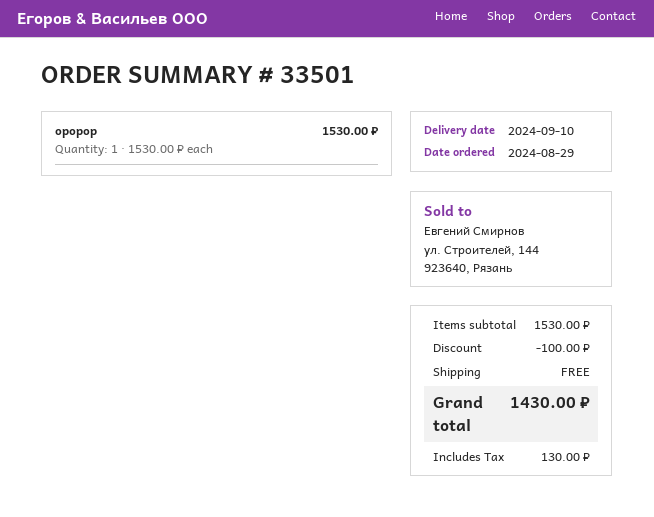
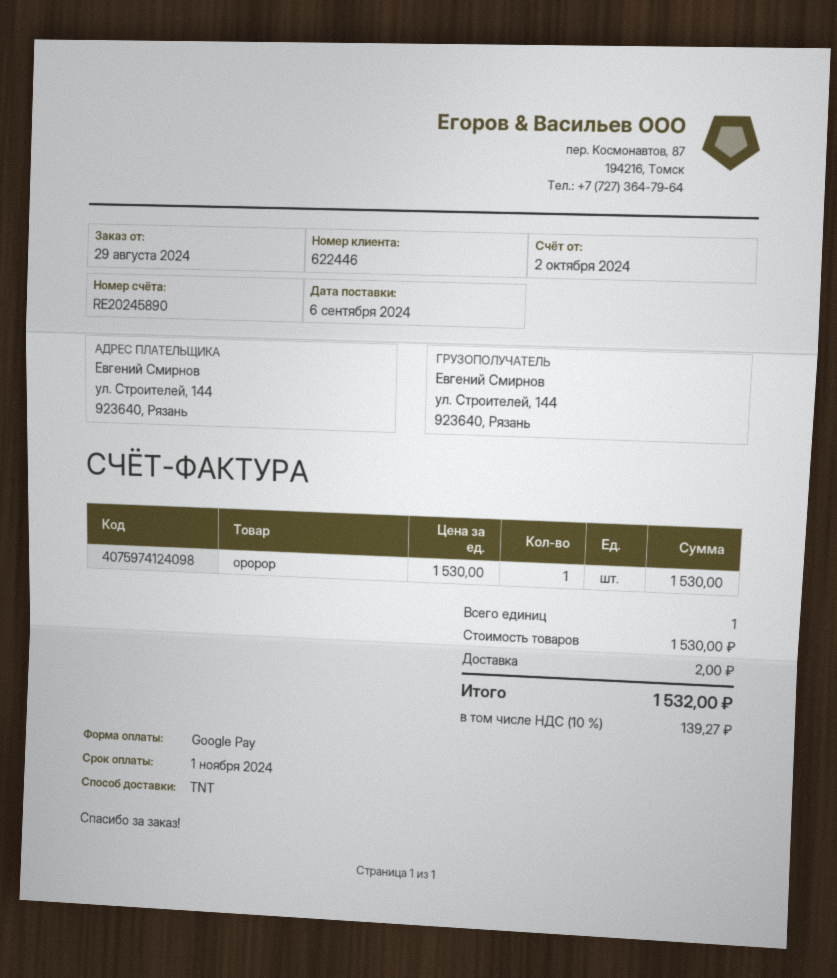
delivery date: 2024-09-10 -> 2024-09-06
discount: 100.00 -> none
shipping: 0.00 -> 2.00
tax: 130.00 -> 139.27
total: 1430.00 -> 1532.00

